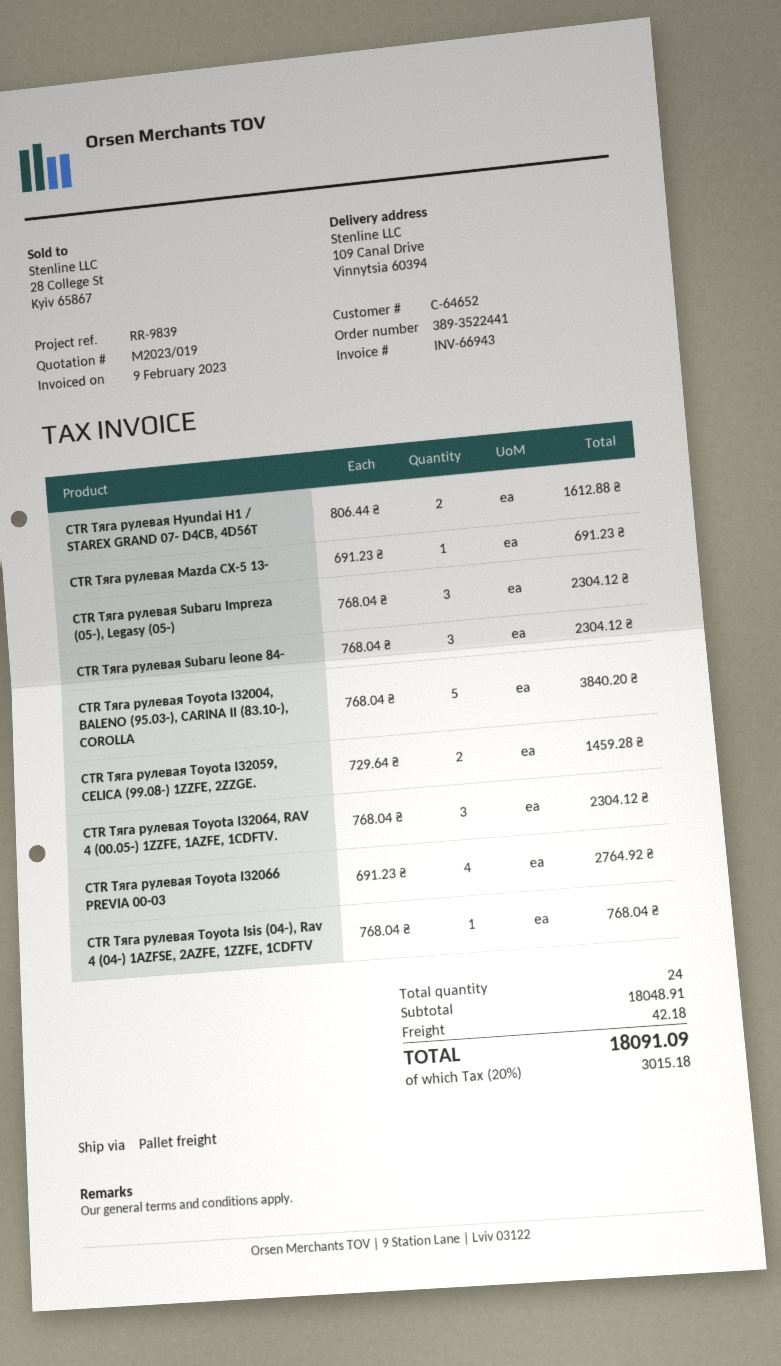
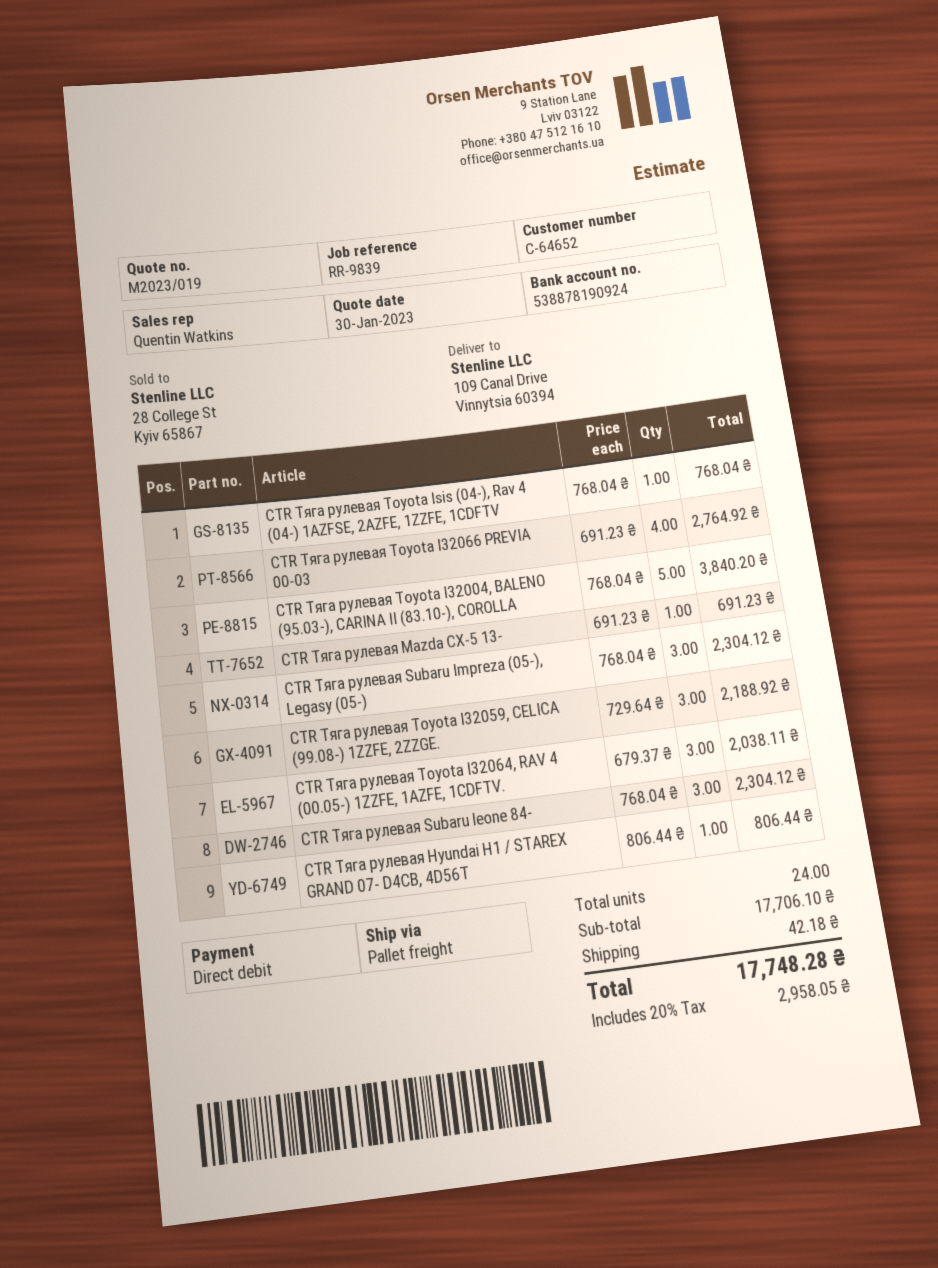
CTR Тяга рулевая Hyundai H1 / STAREX GRAND 07- D4CB, 4D56T: 2 x 806.44 = 1612.88 -> 1 x 806.44 = 806.44
CTR Тяга рулевая Toyota I32059, CELICA (99.08-) 1ZZFE, 2ZZGE.: 2 x 729.64 = 1459.28 -> 3 x 729.64 = 2188.92
CTR Тяга рулевая Toyota I32064, RAV 4 (00.05-) 1ZZFE, 1AZFE, 1CDFTV.: 3 x 768.04 = 2304.12 -> 3 x 679.37 = 2038.11
subtotal: 18048.91 -> 17706.10
tax: 20% = 3015.18 -> 20% = 2958.05
total: 18091.09 -> 17748.28

